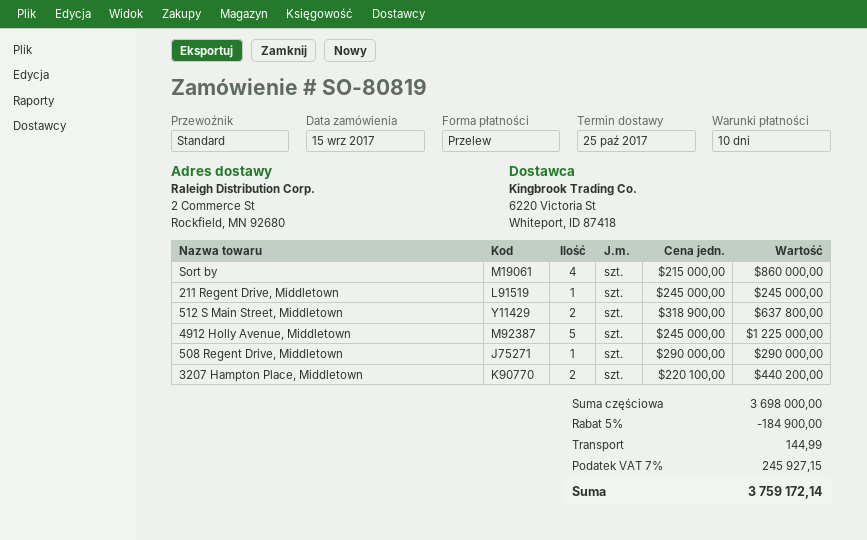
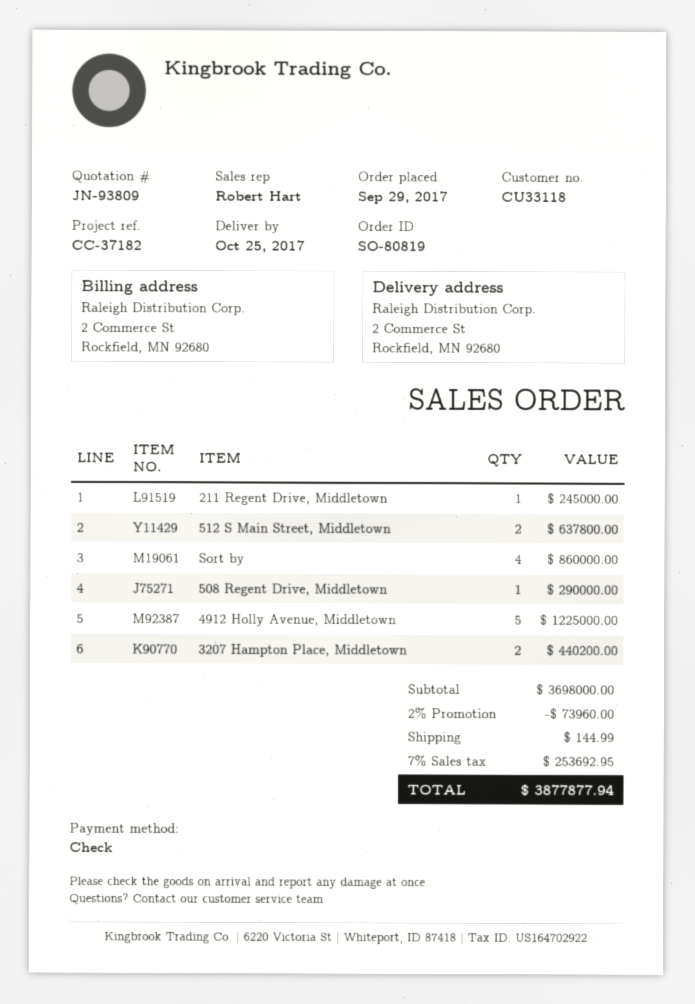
order date: 2017-09-15 -> 2017-09-29
payment method: bank transfer -> cheque
discount: 5% = 184900.00 -> 2% = 73960.00
tax: 7% = 245927.15 -> 7% = 253692.95
total: 3759172.14 -> 3877877.94

